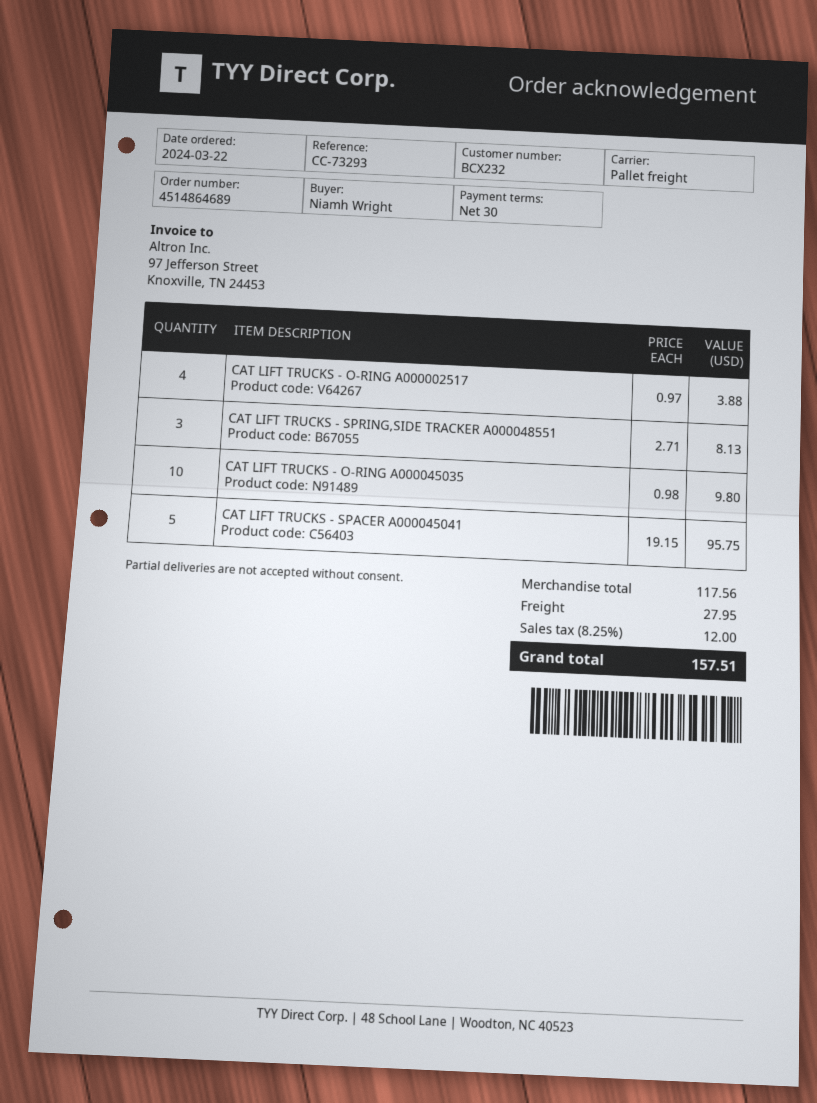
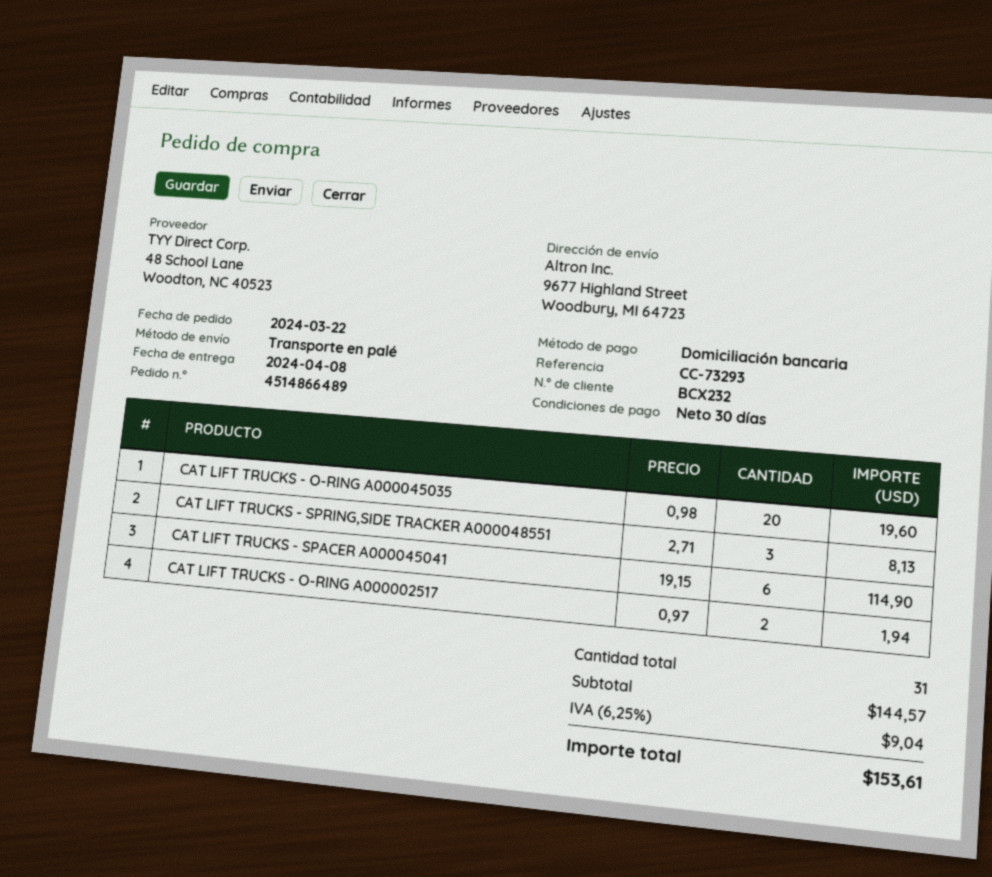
order number: 4514864689 -> 4514866489
CAT LIFT TRUCKS - O-RING A000002517: 4 x 0.97 = 3.88 -> 2 x 0.97 = 1.94
CAT LIFT TRUCKS - O-RING A000045035: 10 x 0.98 = 9.80 -> 20 x 0.98 = 19.60
CAT LIFT TRUCKS - SPACER A000045041: 5 x 19.15 = 95.75 -> 6 x 19.15 = 114.90
subtotal: 117.56 -> 144.57
shipping: 27.95 -> none
tax: 8.25% = 12.00 -> 6.25% = 9.04
total: 157.51 -> 153.61

